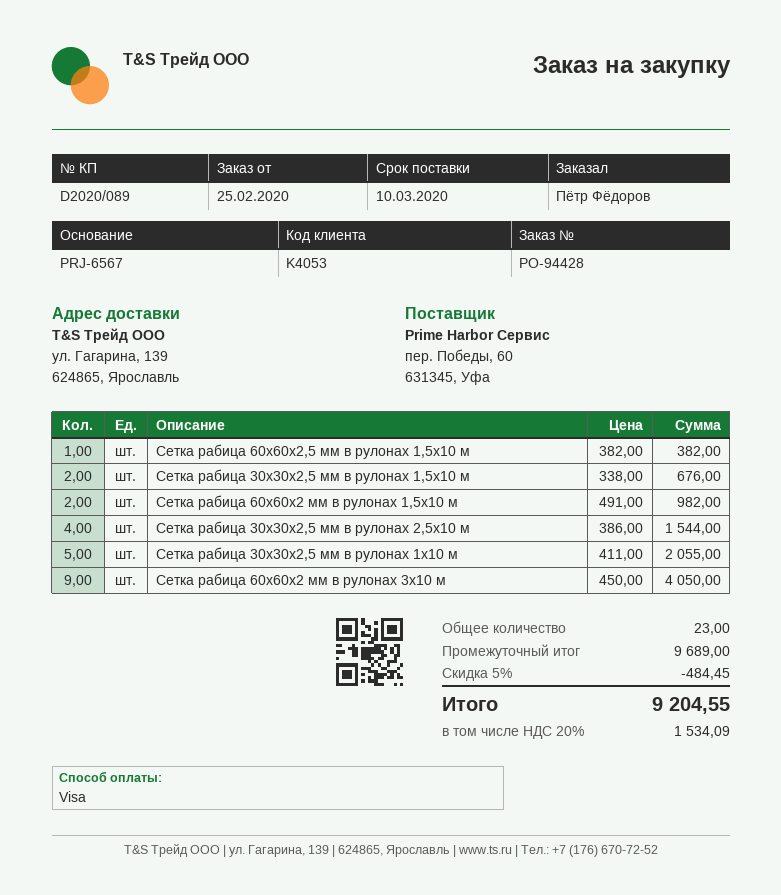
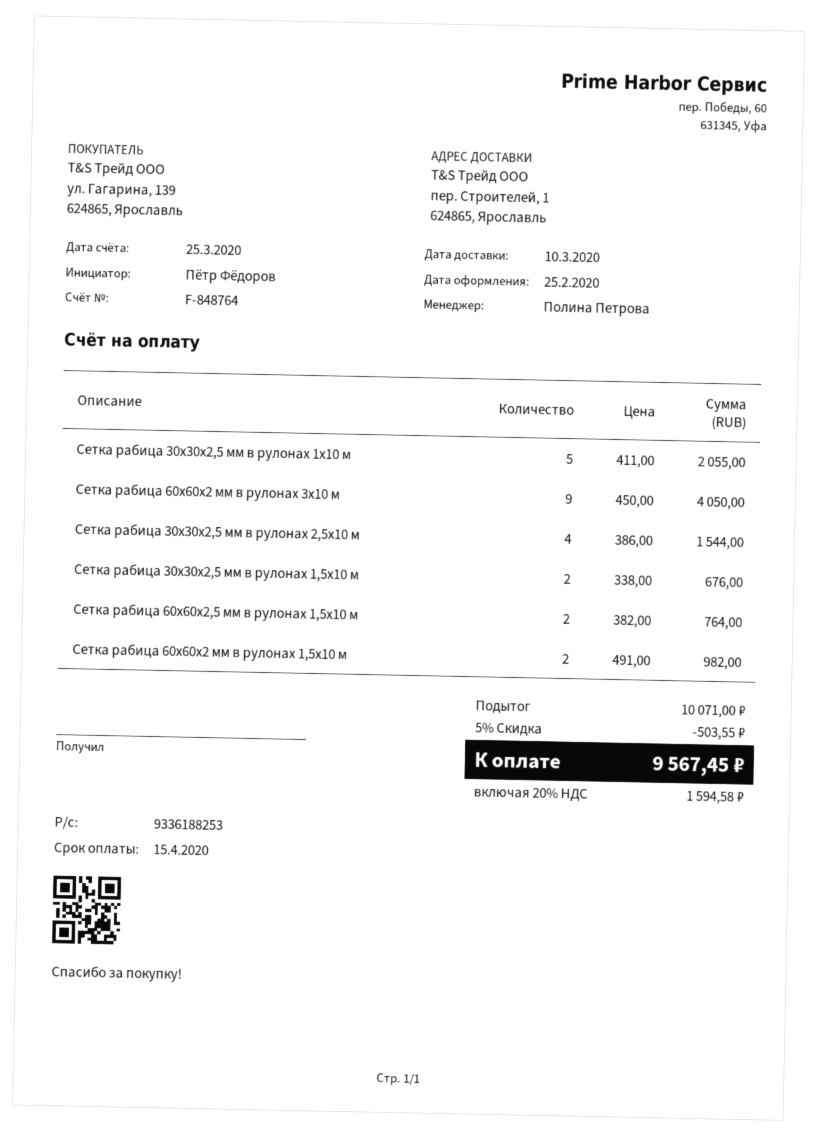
ship to: ул. Гагарина, 139, 624865, Ярославль -> пер. Строителей, 1, 624865, Ярославль
Сетка рабица 60х60х2,5 мм в рулонах 1,5х10 м: 1 x 382.00 = 382.00 -> 2 x 382.00 = 764.00
subtotal: 9689.00 -> 10071.00
discount: 5% = 484.45 -> 5% = 503.55
tax: 20% = 1534.09 -> 20% = 1594.58
total: 9204.55 -> 9567.45

